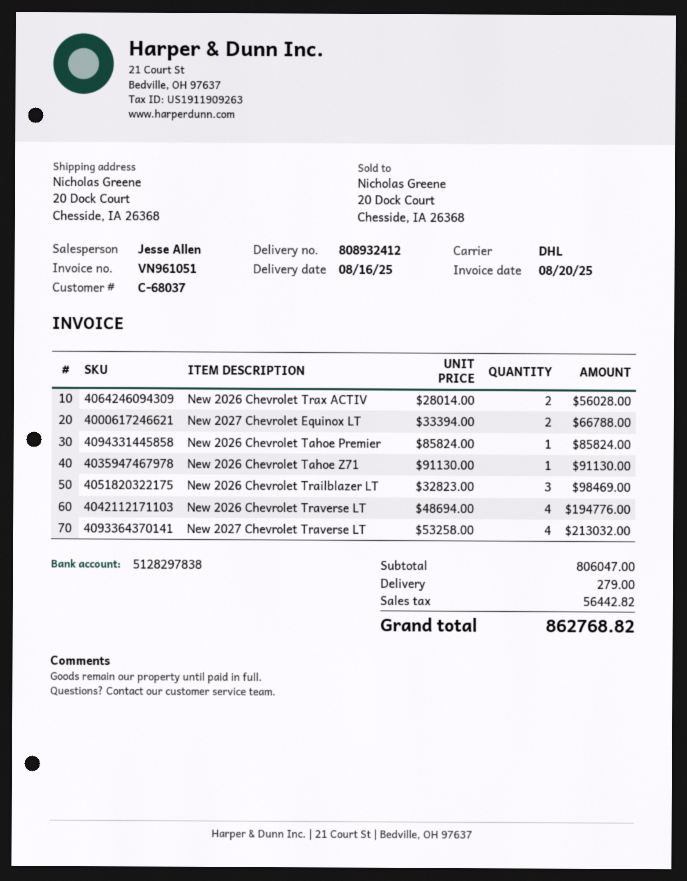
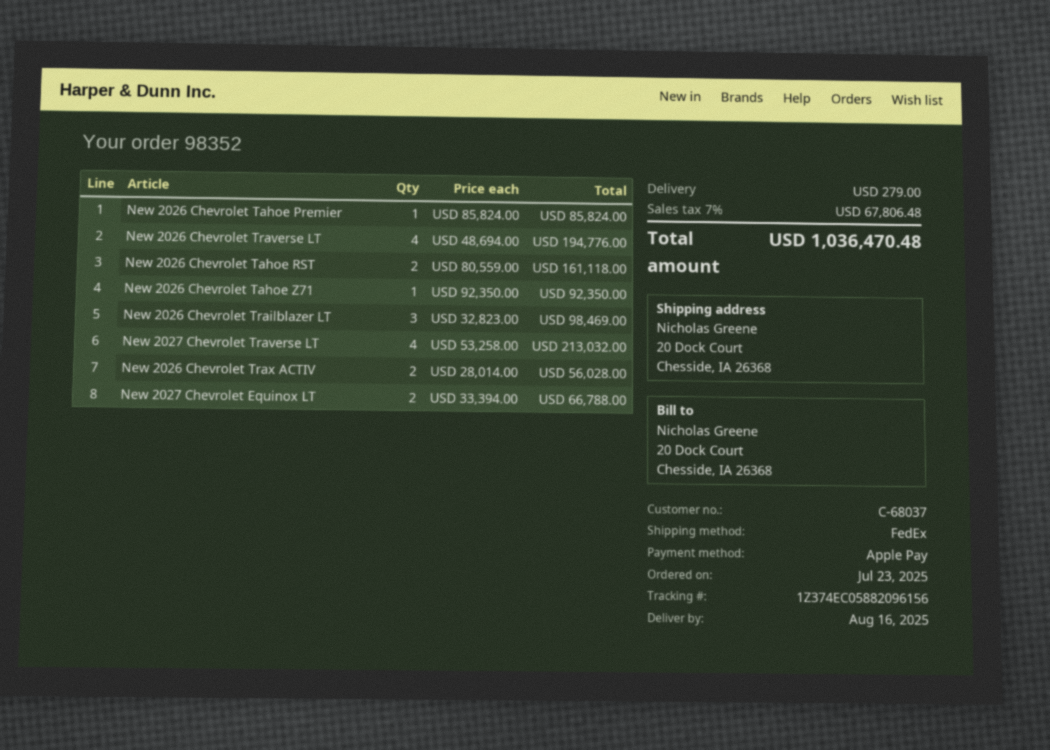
shipping method: DHL -> FedEx
New 2026 Chevrolet Tahoe Z71: 1 x 91130.00 = 91130.00 -> 1 x 92350.00 = 92350.00
New 2026 Chevrolet Tahoe RST: none -> 2 x 80559.00 = 161118.00
tax: 56442.82 -> 67806.48
total: 862768.82 -> 1036470.48

